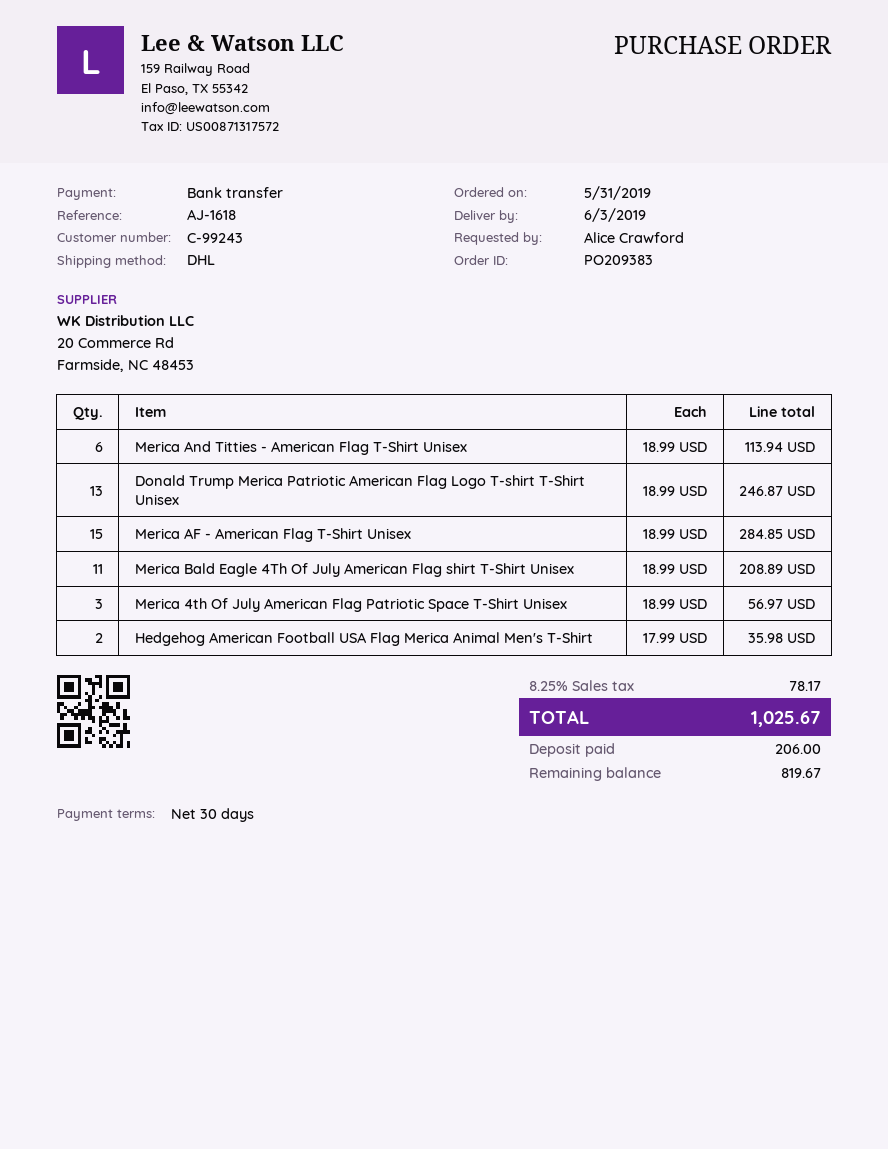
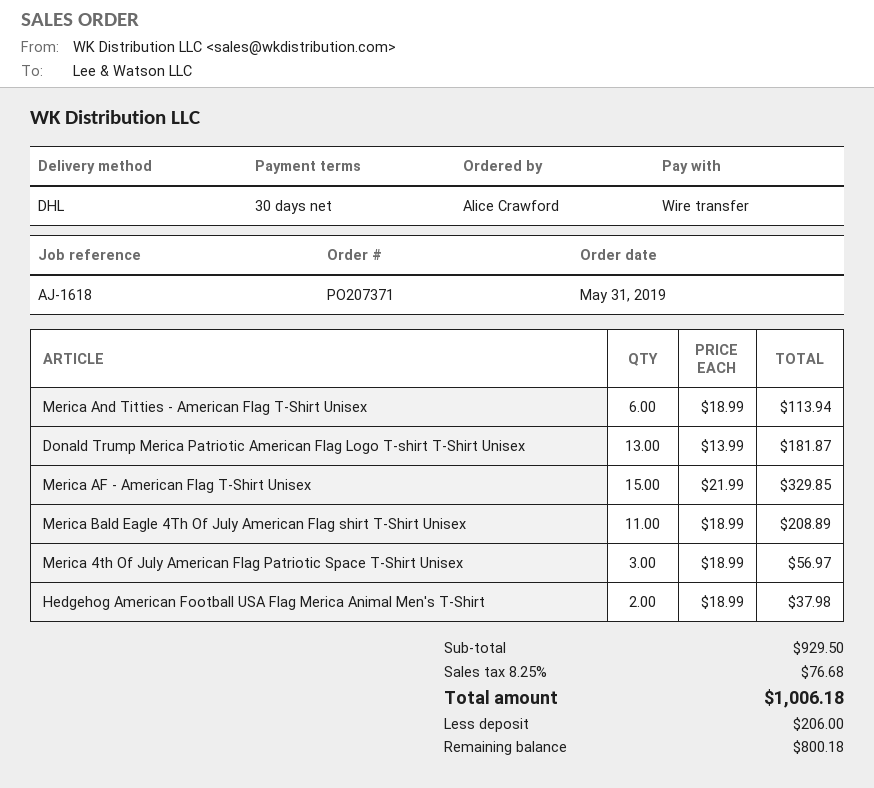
order number: PO209383 -> PO207371
Donald Trump Merica Patriotic American Flag Logo T-shirt T-Shirt Unisex: 13 x 18.99 = 246.87 -> 13 x 13.99 = 181.87
Merica AF - American Flag T-Shirt Unisex: 15 x 18.99 = 284.85 -> 15 x 21.99 = 329.85
Hedgehog American Football USA Flag Merica Animal Men's T-Shirt: 2 x 17.99 = 35.98 -> 2 x 18.99 = 37.98
tax: 8.25% = 78.17 -> 8.25% = 76.68
total: 1025.67 -> 1006.18
balance: 819.67 -> 800.18

